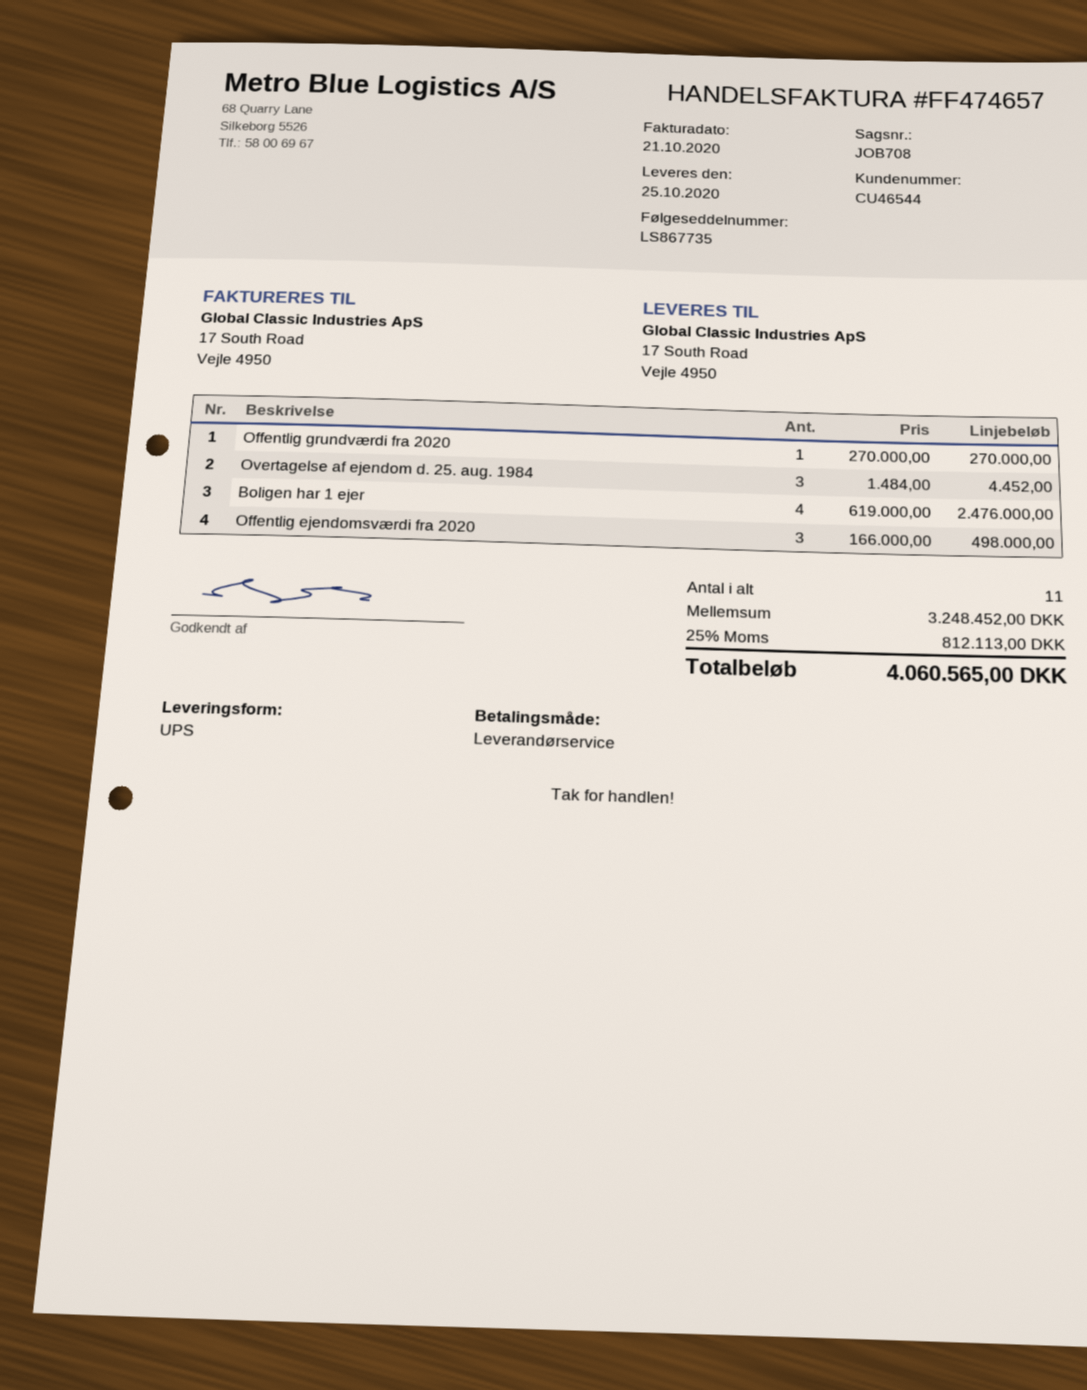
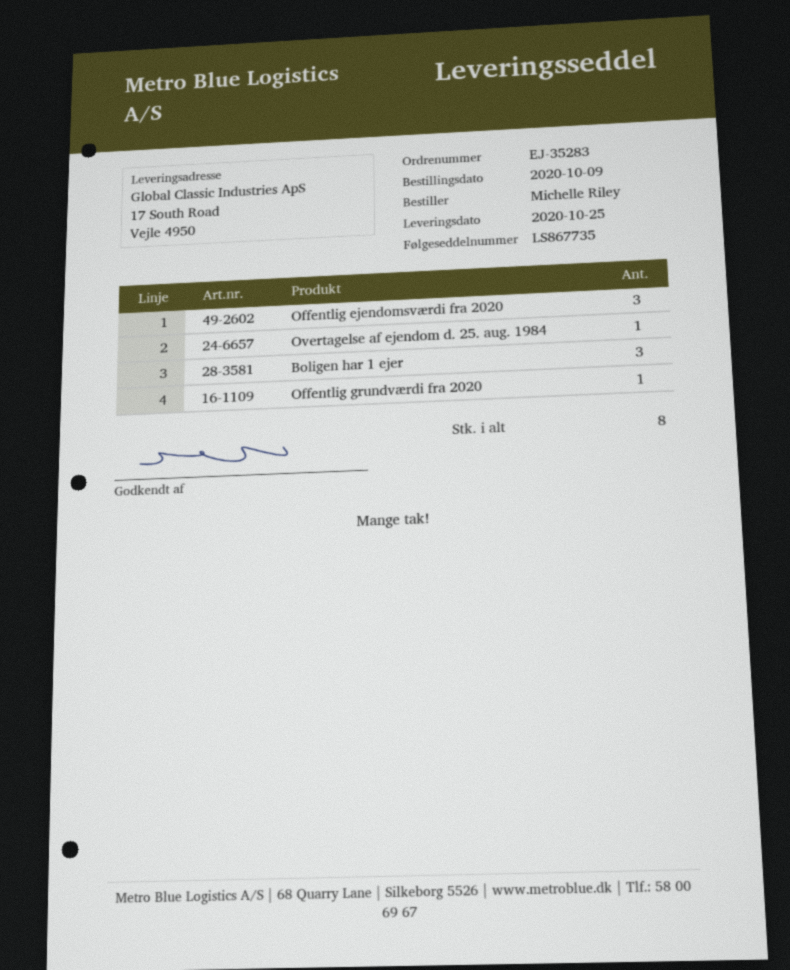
Overtagelse af ejendom d. 25. aug. 1984: 3 -> 1
Boligen har 1 ejer: 4 -> 3
total quantity: 11 -> 8

